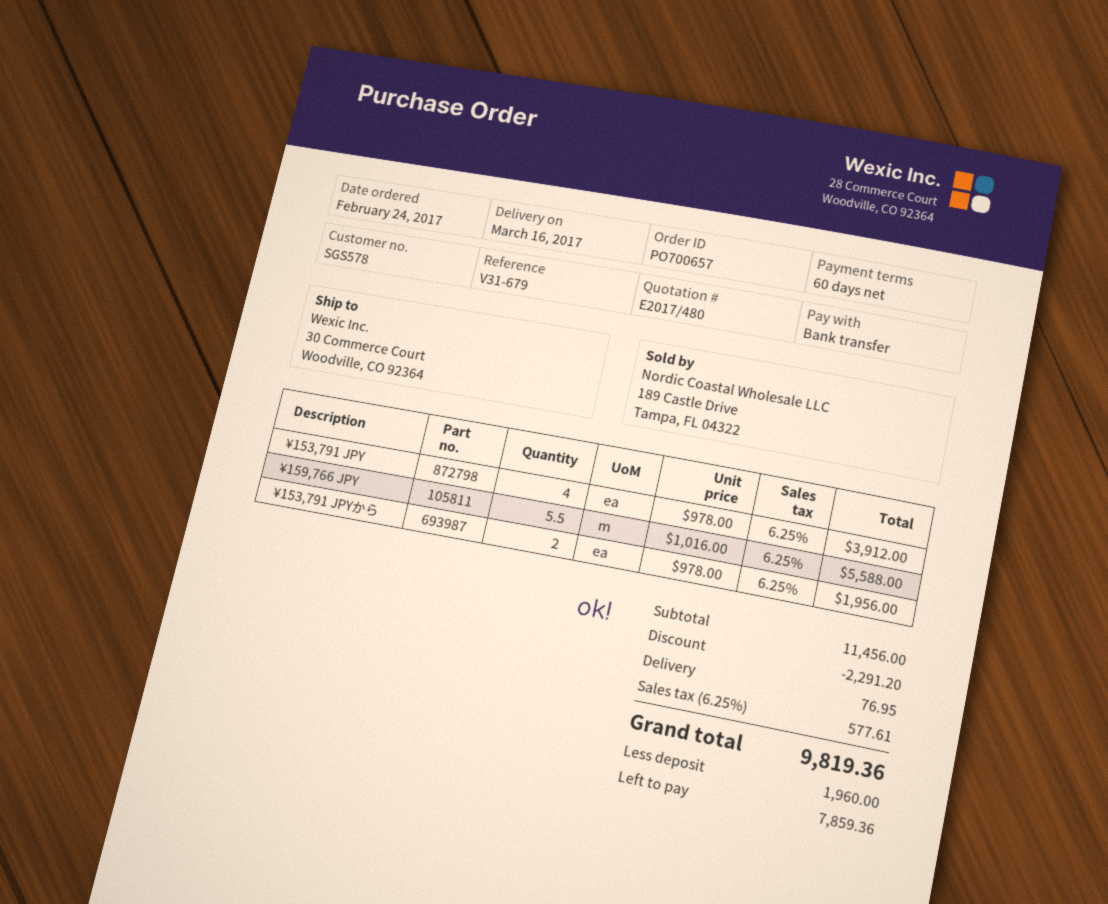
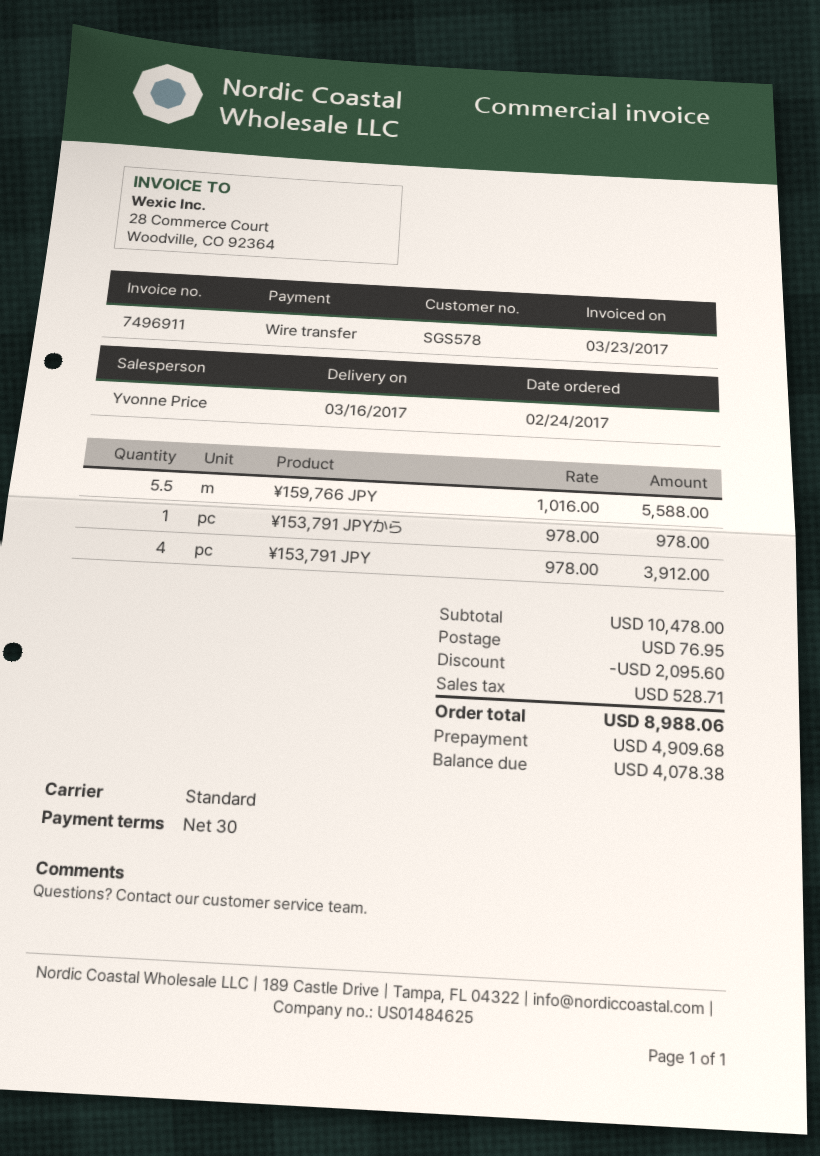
payment terms: 60 days -> 30 days
¥153,791 JPYから: 2 x 978.00 = 1956.00 -> 1 x 978.00 = 978.00
subtotal: 11456.00 -> 10478.00
discount: 2291.20 -> 2095.60
tax: 577.61 -> 528.71
total: 9819.36 -> 8988.06
deposit: 1960.00 -> 4909.68
balance: 7859.36 -> 4078.38

